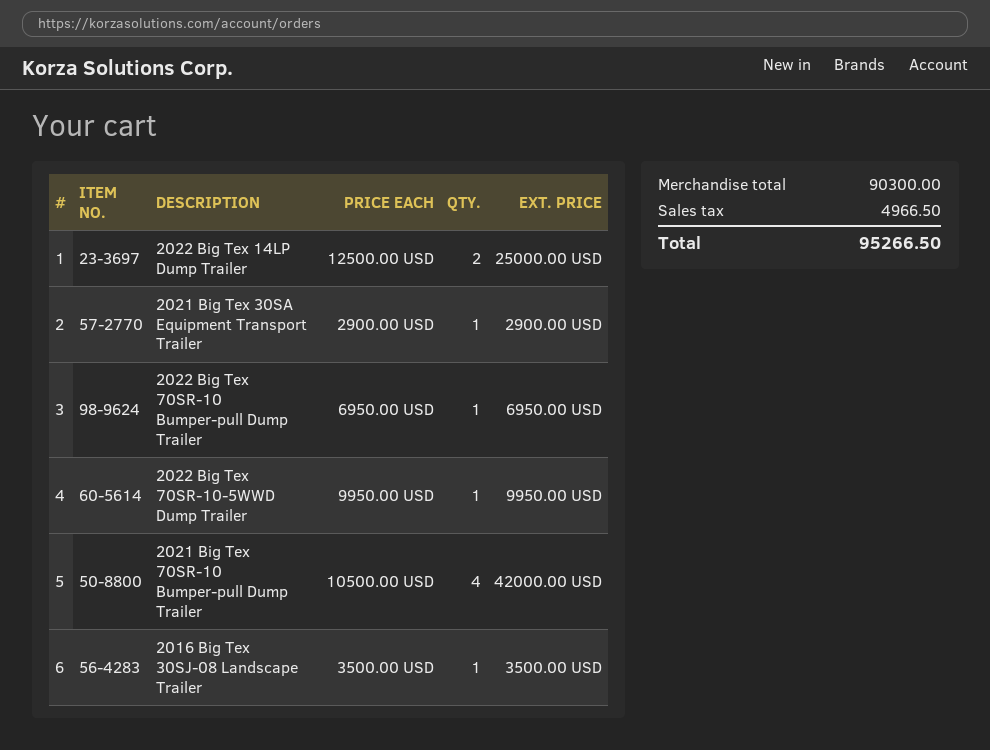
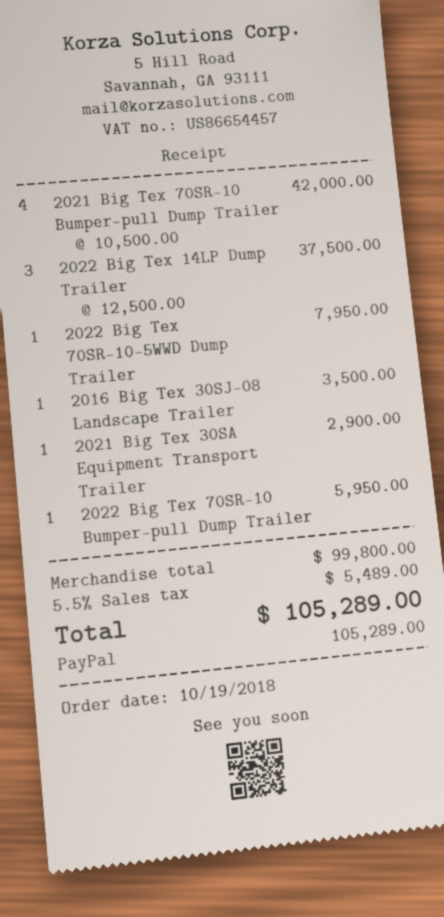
2022 Big Tex 14LP Dump Trailer: 2 x 12500.00 = 25000.00 -> 3 x 12500.00 = 37500.00
2022 Big Tex 70SR-10 Bumper-pull Dump Trailer: 1 x 6950.00 = 6950.00 -> 1 x 5950.00 = 5950.00
2022 Big Tex 70SR-10-5WWD Dump Trailer: 1 x 9950.00 = 9950.00 -> 1 x 7950.00 = 7950.00
subtotal: 90300.00 -> 99800.00
tax: 4966.50 -> 5489.00
total: 95266.50 -> 105289.00

